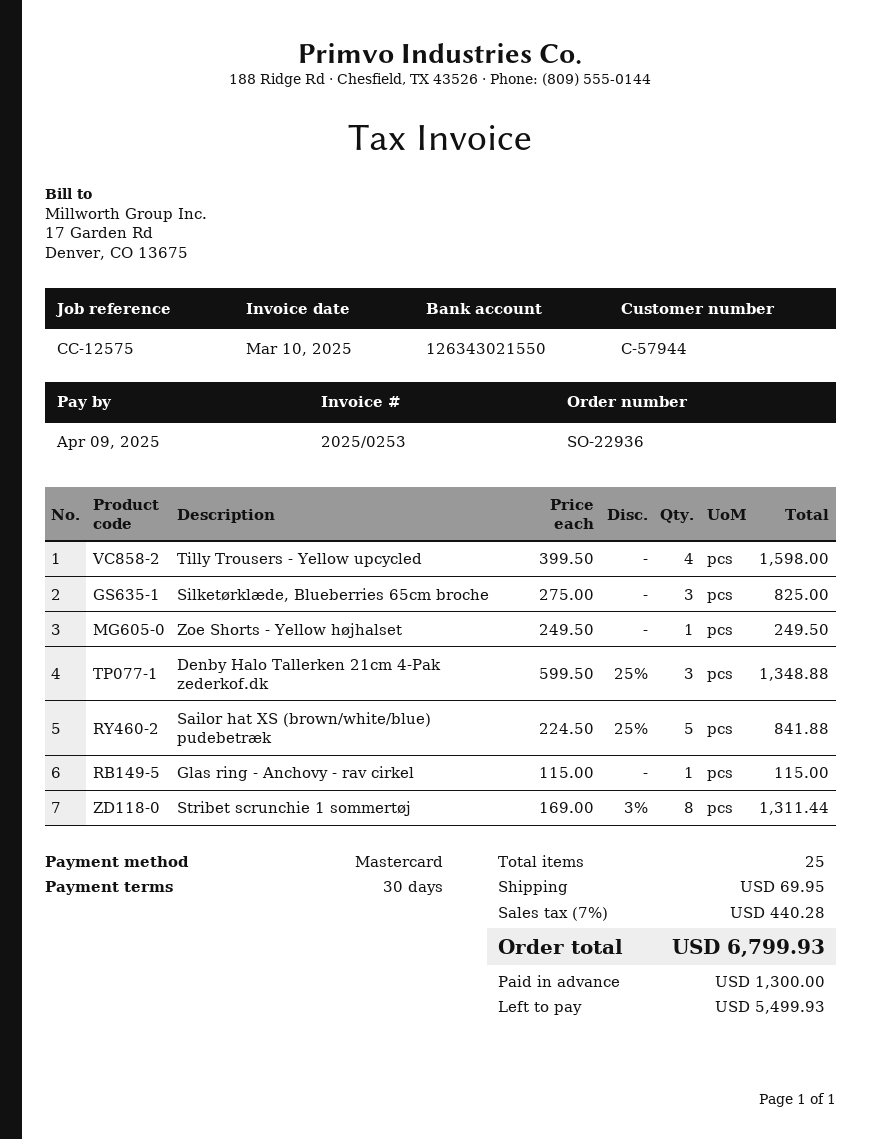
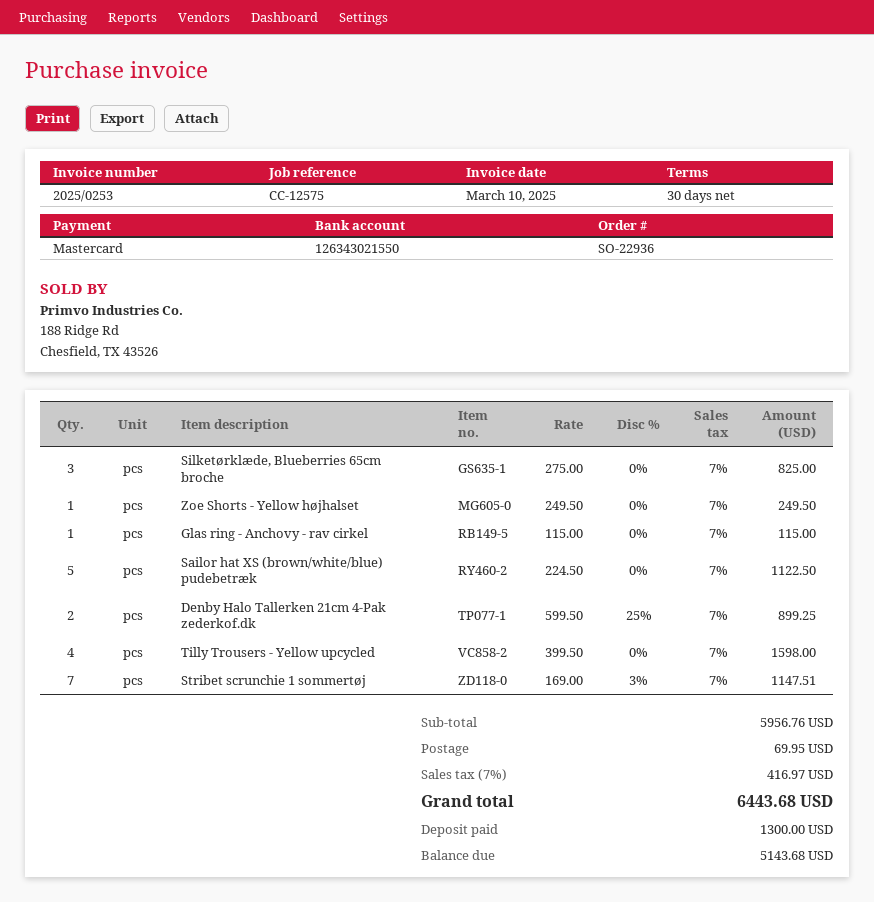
Denby Halo Tallerken 21cm 4-Pak zederkof.dk: 3 x 599.50 - 25% = 1348.88 -> 2 x 599.50 - 25% = 899.25
Sailor hat XS (brown/white/blue) pudebetræk: 5 x 224.50 - 25% = 841.88 -> 5 x 224.50 = 1122.50
Stribet scrunchie 1 sommertøj: 8 x 169.00 - 3% = 1311.44 -> 7 x 169.00 - 3% = 1147.51
tax: 7% = 440.28 -> 7% = 416.97
total: 6799.93 -> 6443.68
balance: 5499.93 -> 5143.68

